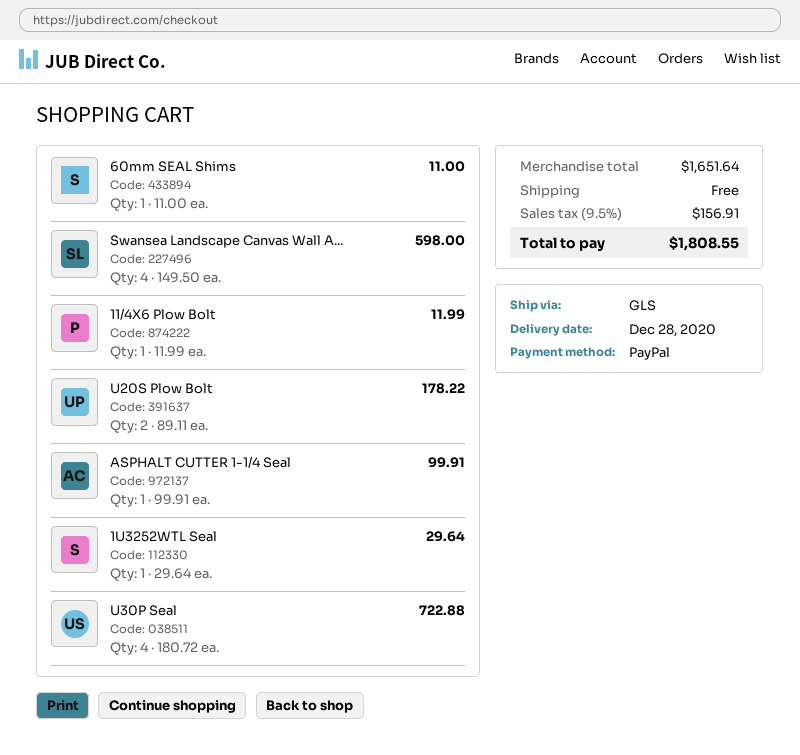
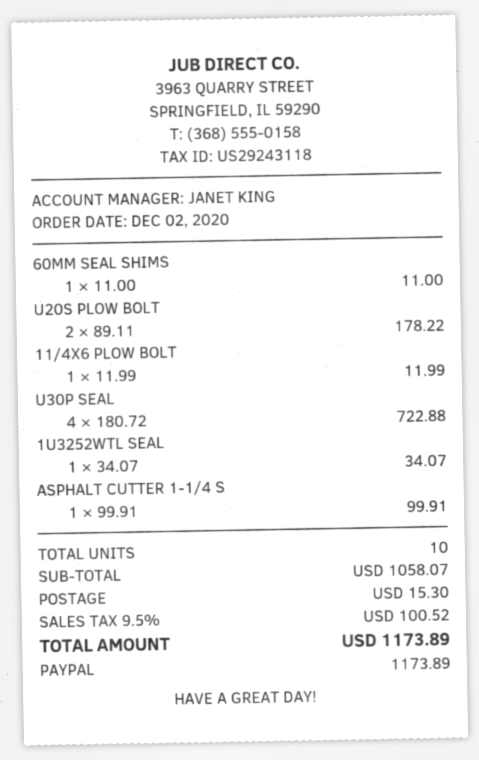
Swansea Landscape Canvas Wall A...: 4 x 149.50 = 598.00 -> none
1U3252WTL Seal: 1 x 29.64 = 29.64 -> 1 x 34.07 = 34.07
subtotal: 1651.64 -> 1058.07
shipping: 0.00 -> 15.30
tax: 9.5% = 156.91 -> 9.5% = 100.52
total: 1808.55 -> 1173.89

